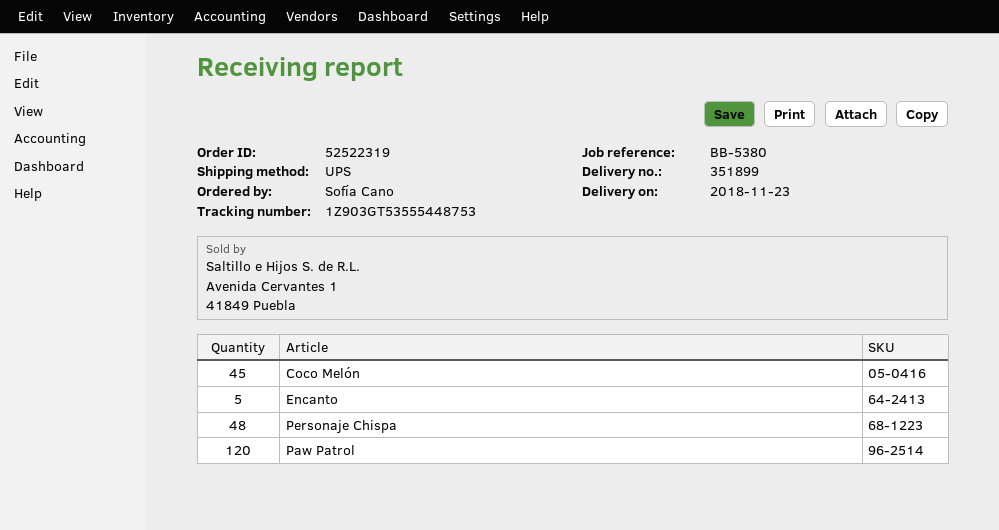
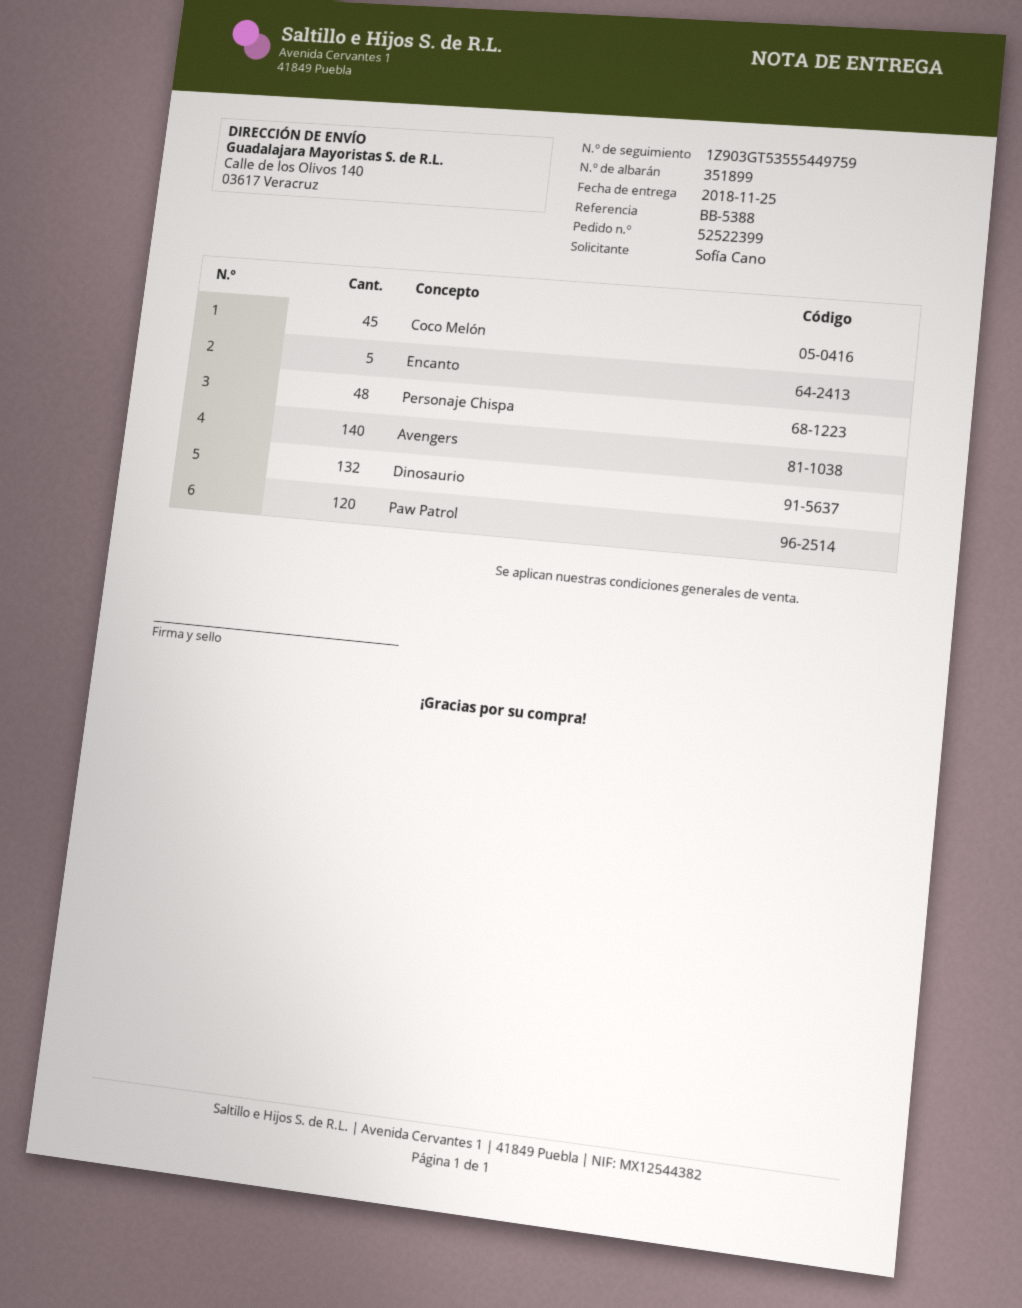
order number: 52522319 -> 52522399
delivery date: 2018-11-23 -> 2018-11-25
reference: BB-5380 -> BB-5388
tracking number: 1Z903GT53555448753 -> 1Z903GT53555449759
Avengers: none -> 140
Dinosaurio: none -> 132

